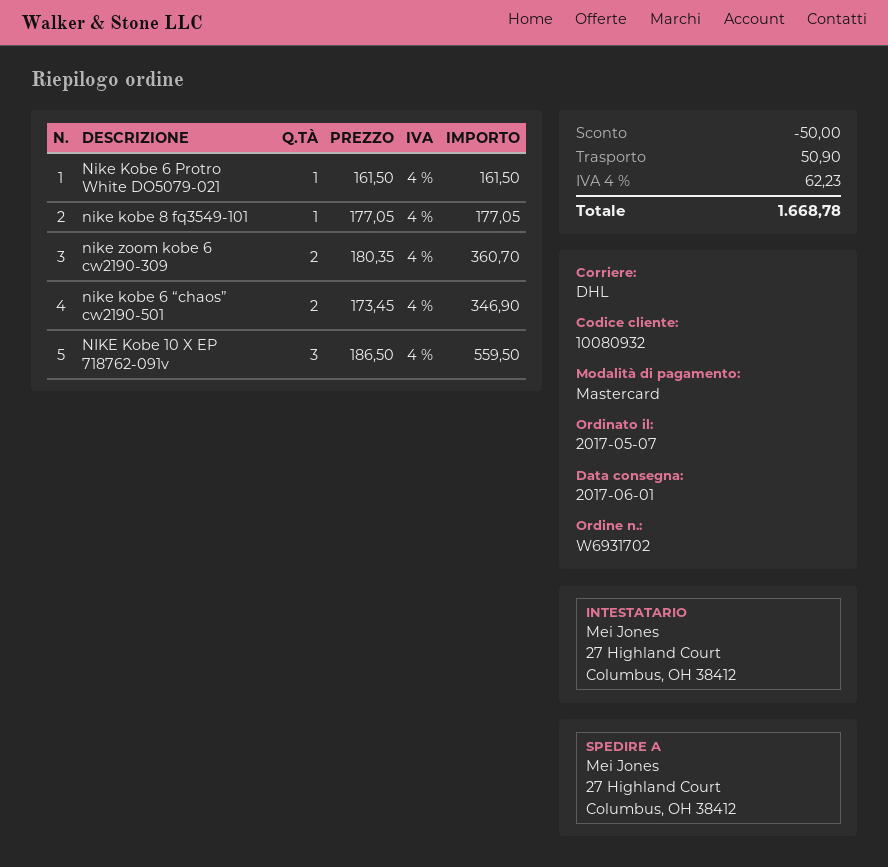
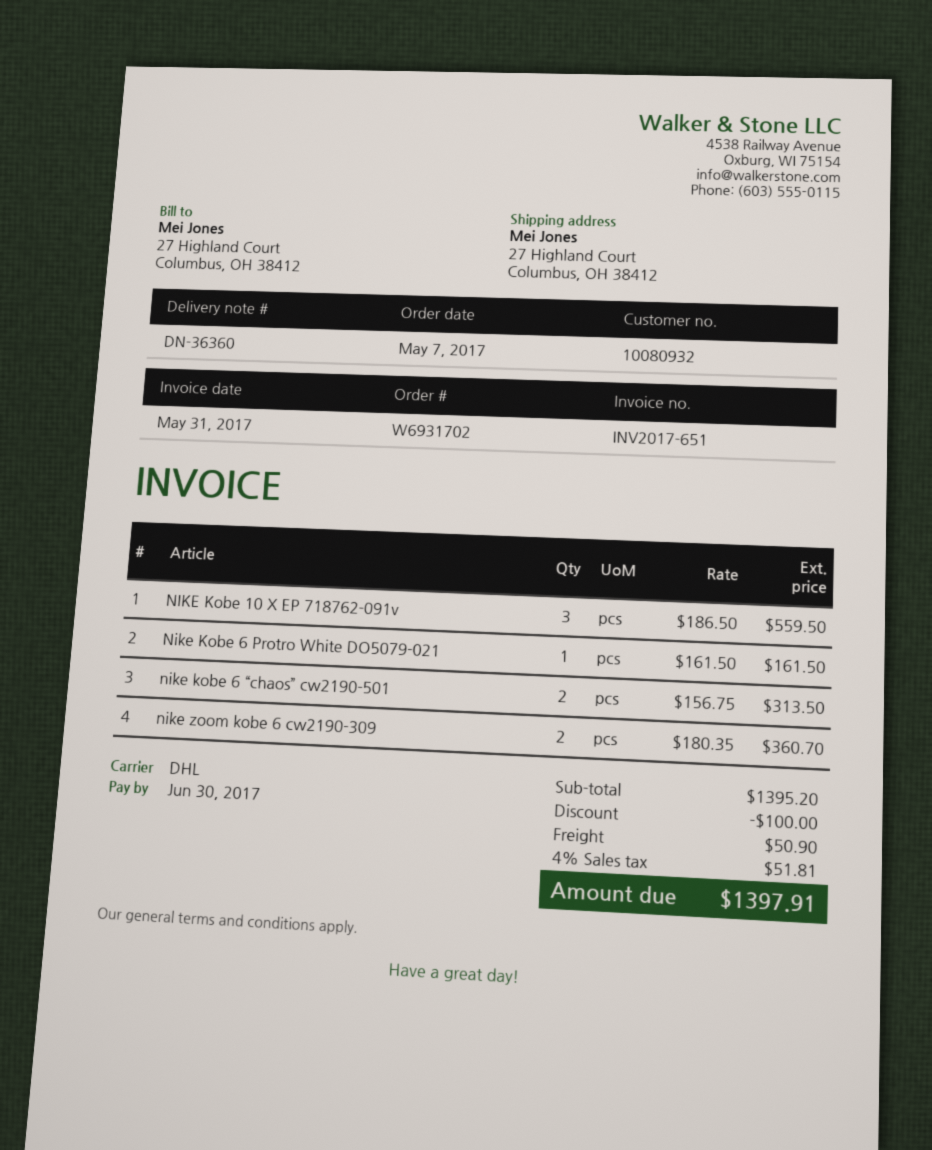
nike kobe 8 fq3549-101: 1 x 177.05 = 177.05 -> none
nike kobe 6 “chaos” cw2190-501: 2 x 173.45 = 346.90 -> 2 x 156.75 = 313.50
discount: 50.00 -> 100.00
tax: 4% = 62.23 -> 4% = 51.81
total: 1668.78 -> 1397.91

